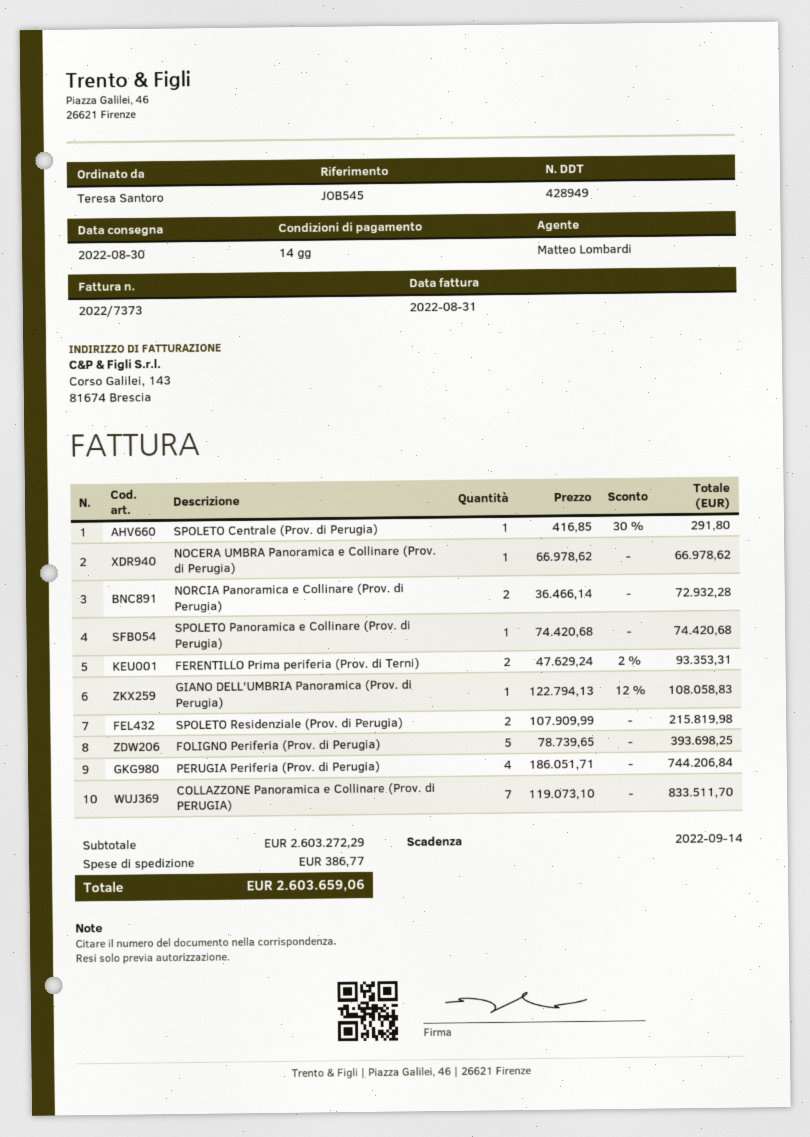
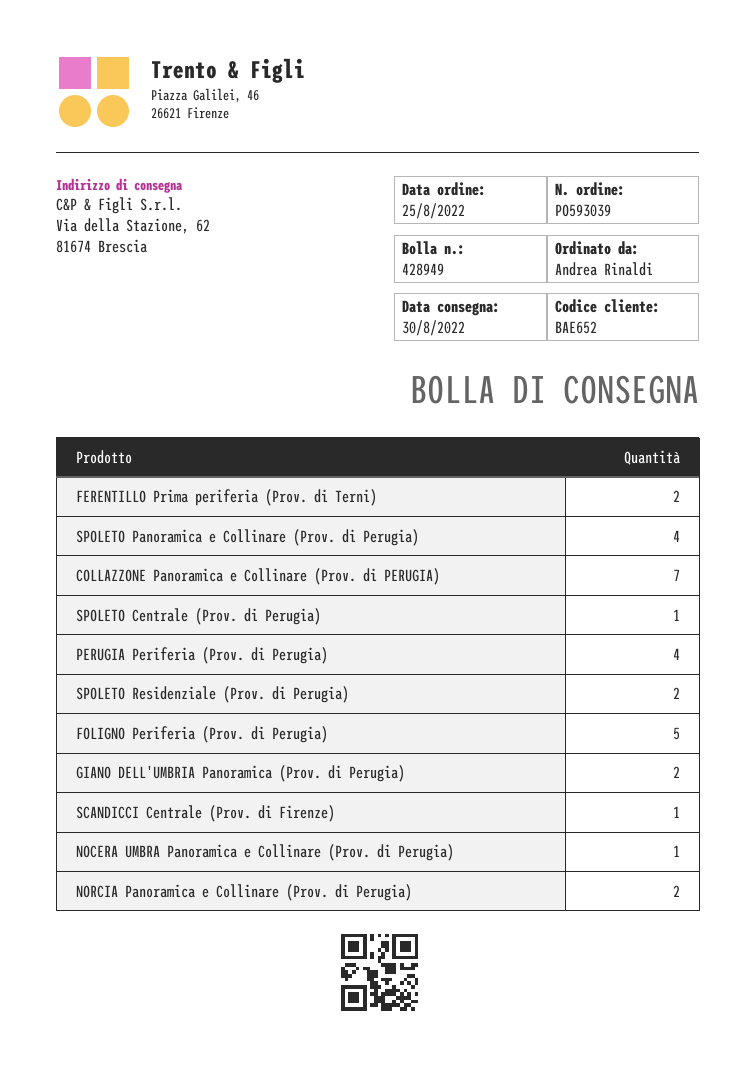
ordered by: Teresa Santoro -> Andrea Rinaldi
SPOLETO Panoramica e Collinare (Prov. di Perugia): 1 -> 4
GIANO DELL'UMBRIA Panoramica (Prov. di Perugia): 1 -> 2
SCANDICCI Centrale (Prov. di Firenze): none -> 1

